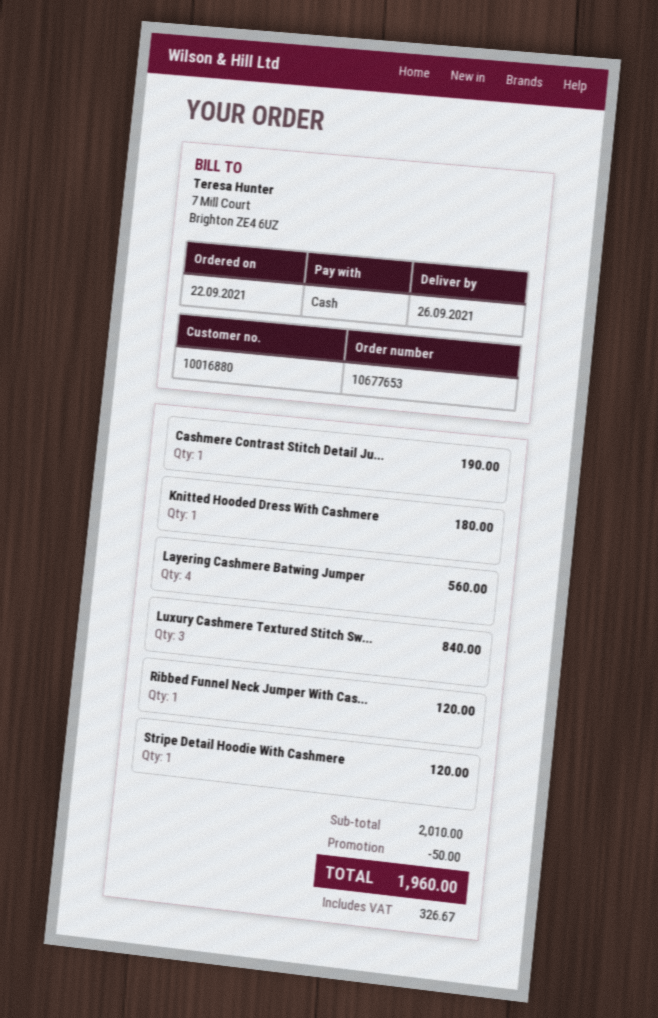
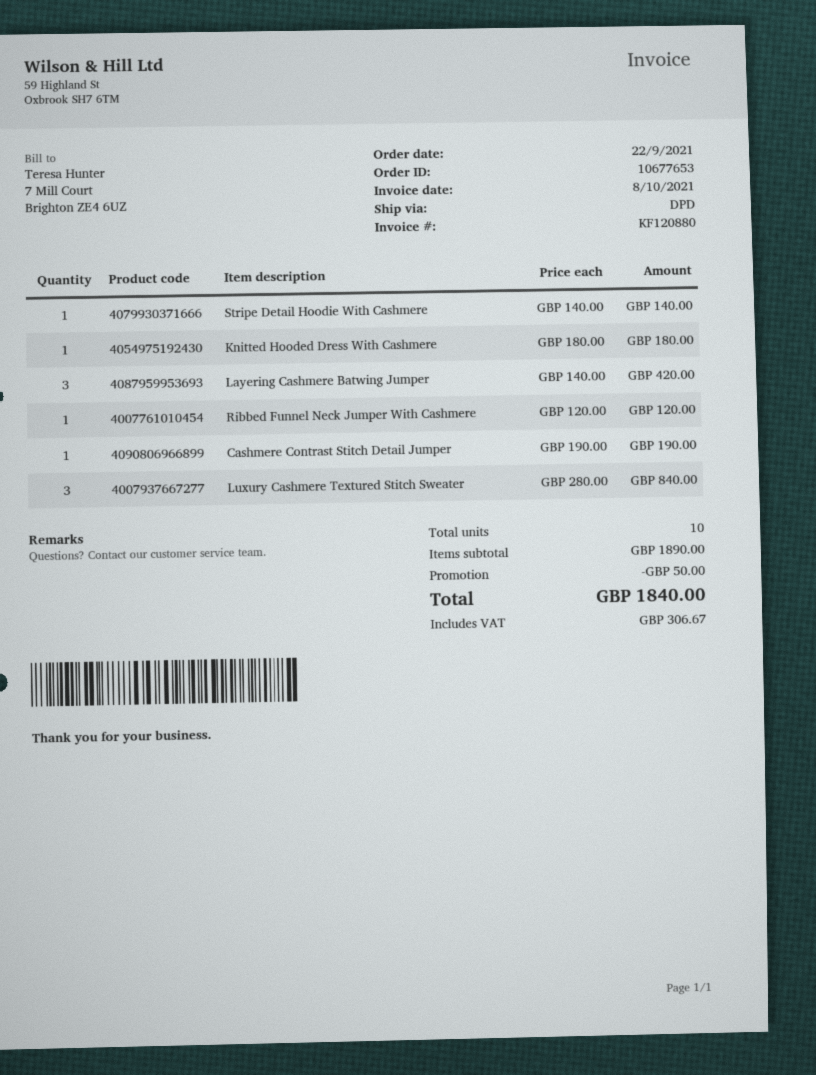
Layering Cashmere Batwing Jumper: 4 for 560.00 -> 3 for 420.00
Stripe Detail Hoodie With Cashmere: 1 for 120.00 -> 1 for 140.00
subtotal: 2010.00 -> 1890.00
tax: 326.67 -> 306.67
total: 1960.00 -> 1840.00

